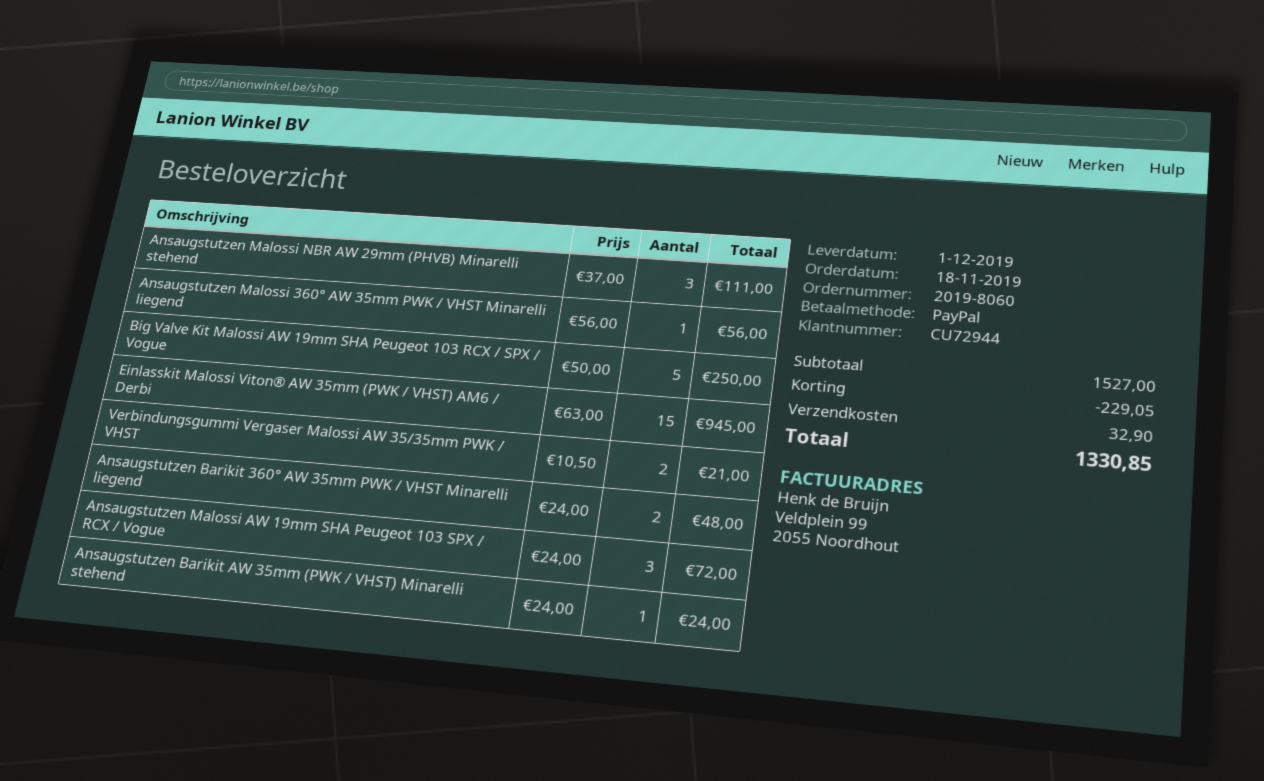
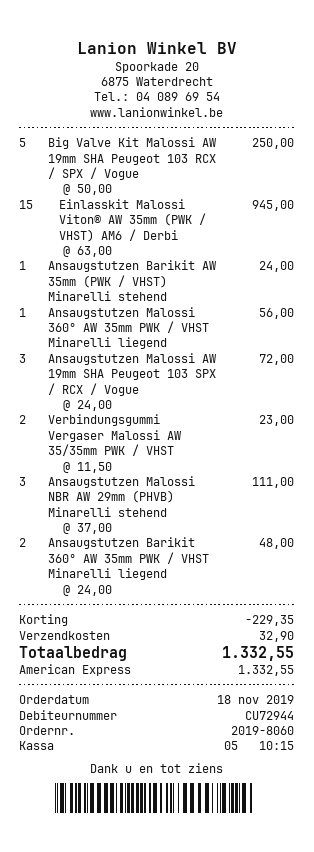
payment method: PayPal -> American Express
Verbindungsgummi Vergaser Malossi AW 35/35mm PWK / VHST: 2 x 10.50 = 21.00 -> 2 x 11.50 = 23.00
discount: 229.05 -> 229.35
total: 1330.85 -> 1332.55

